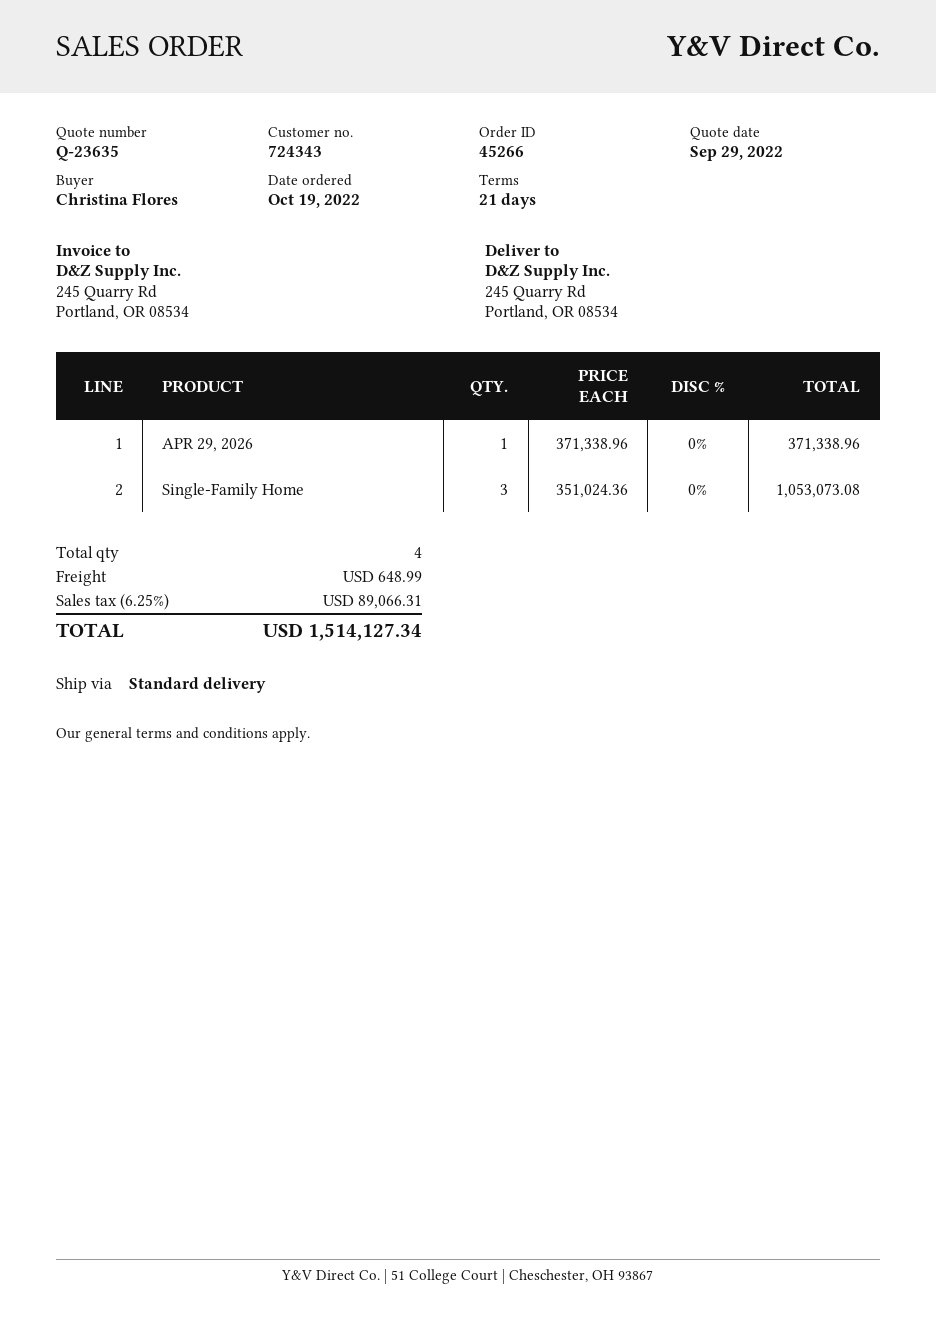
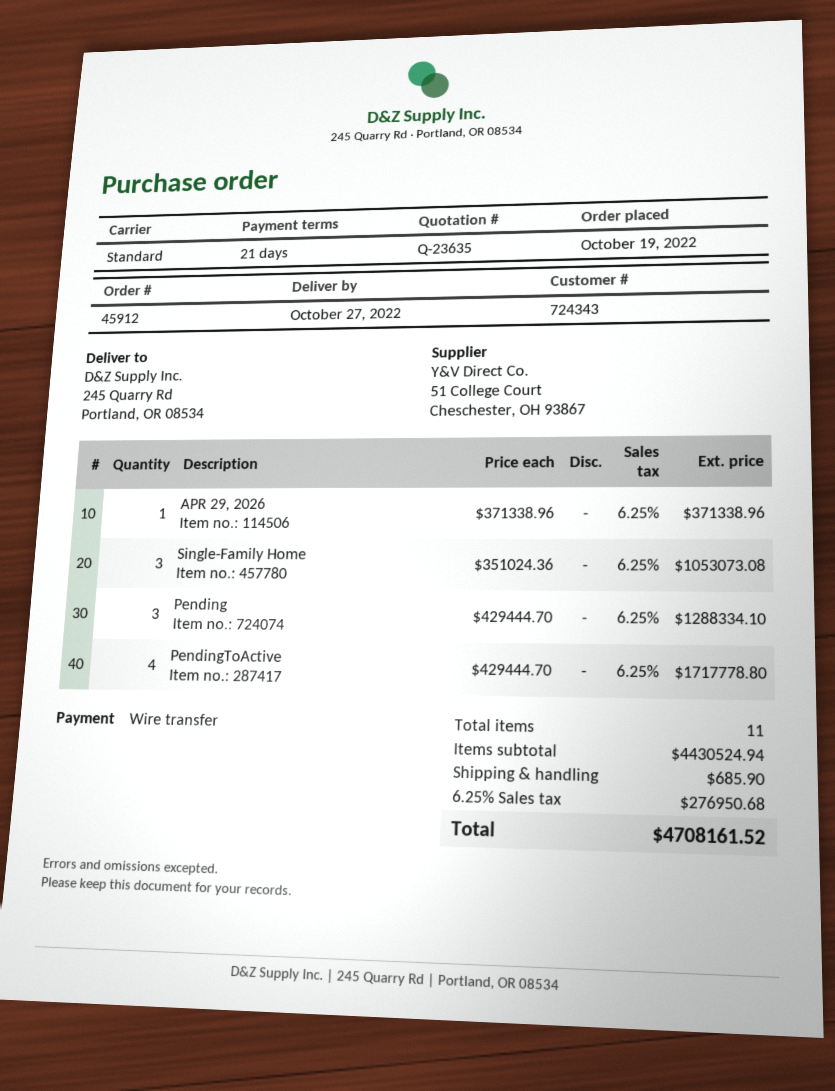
order number: 45266 -> 45912
Pending: none -> 3 x 429444.70 = 1288334.10
PendingToActive: none -> 4 x 429444.70 = 1717778.80
total quantity: 4 -> 11
shipping: 648.99 -> 685.90
tax: 6.25% = 89066.31 -> 6.25% = 276950.68
total: 1514127.34 -> 4708161.52

